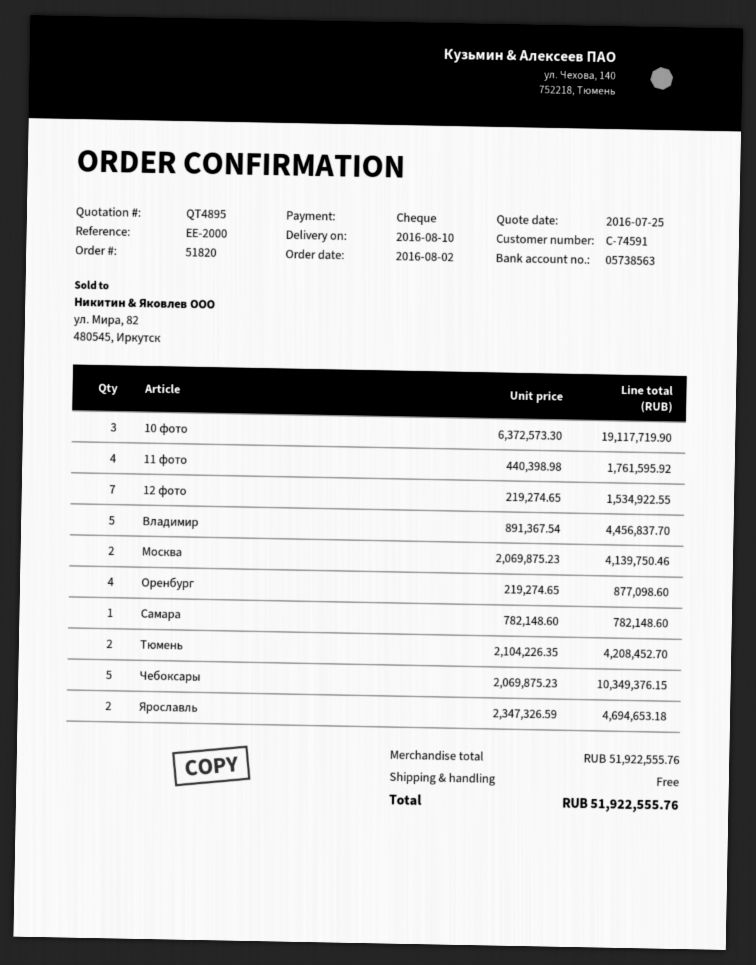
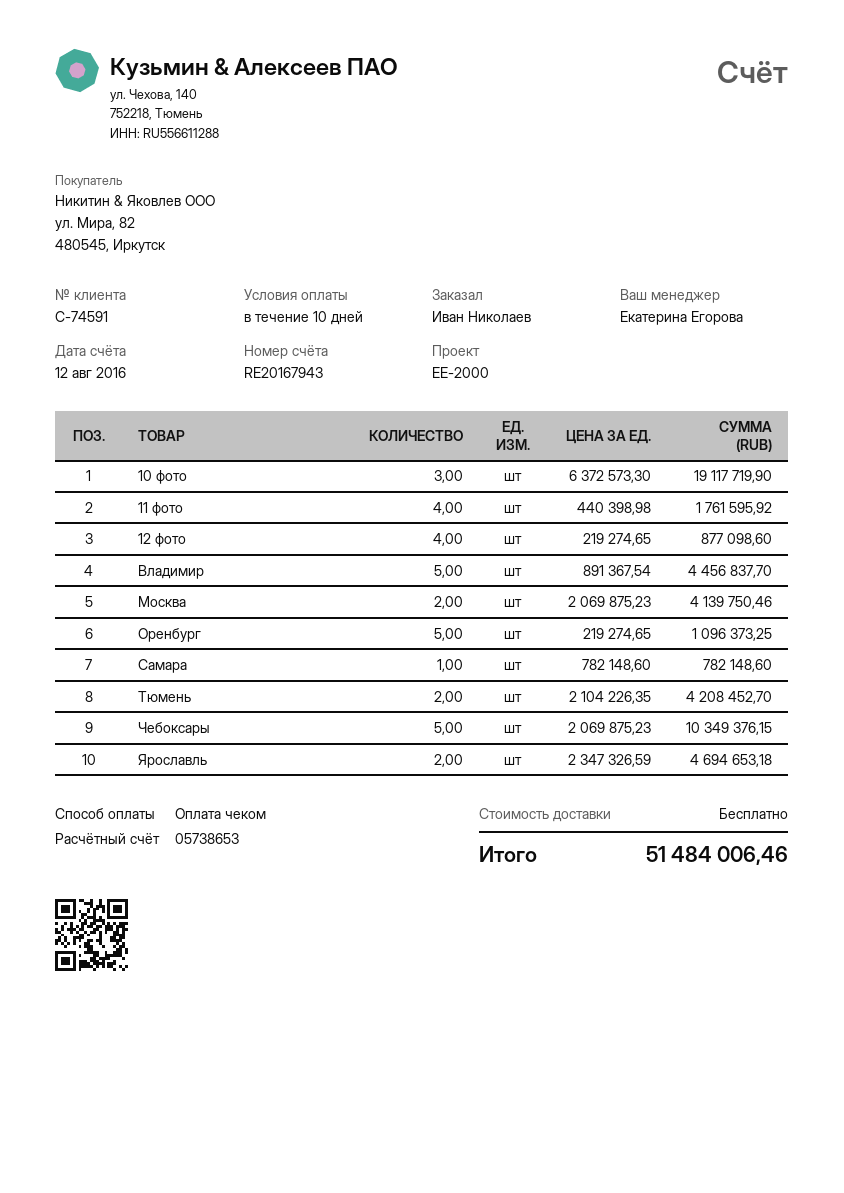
bank account: 05738563 -> 05738653
12 фото: 7 x 219274.65 = 1534922.55 -> 4 x 219274.65 = 877098.60
Оренбург: 4 x 219274.65 = 877098.60 -> 5 x 219274.65 = 1096373.25
total: 51922555.76 -> 51484006.46

